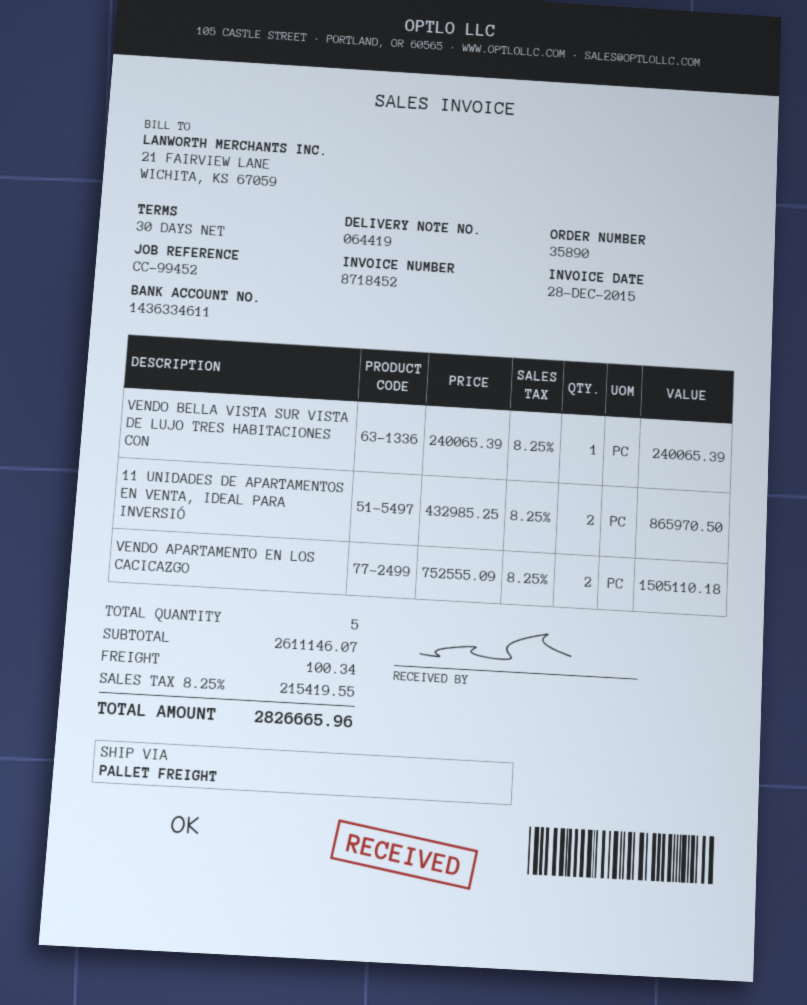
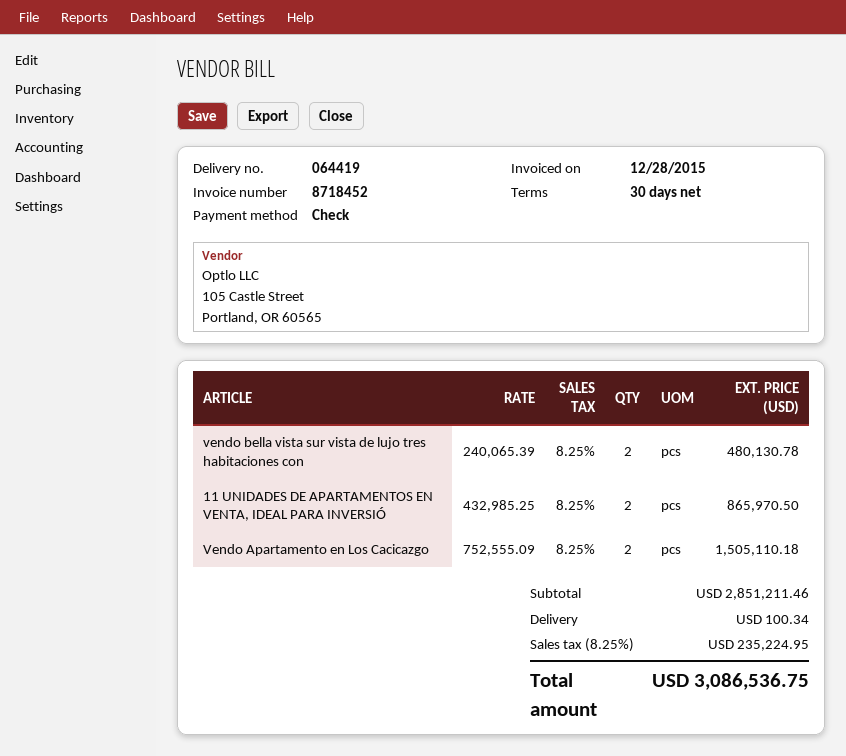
VENDO BELLA VISTA SUR VISTA DE LUJO TRES HABITACIONES CON: 1 x 240065.39 = 240065.39 -> 2 x 240065.39 = 480130.78
subtotal: 2611146.07 -> 2851211.46
tax: 8.25% = 215419.55 -> 8.25% = 235224.95
total: 2826665.96 -> 3086536.75

